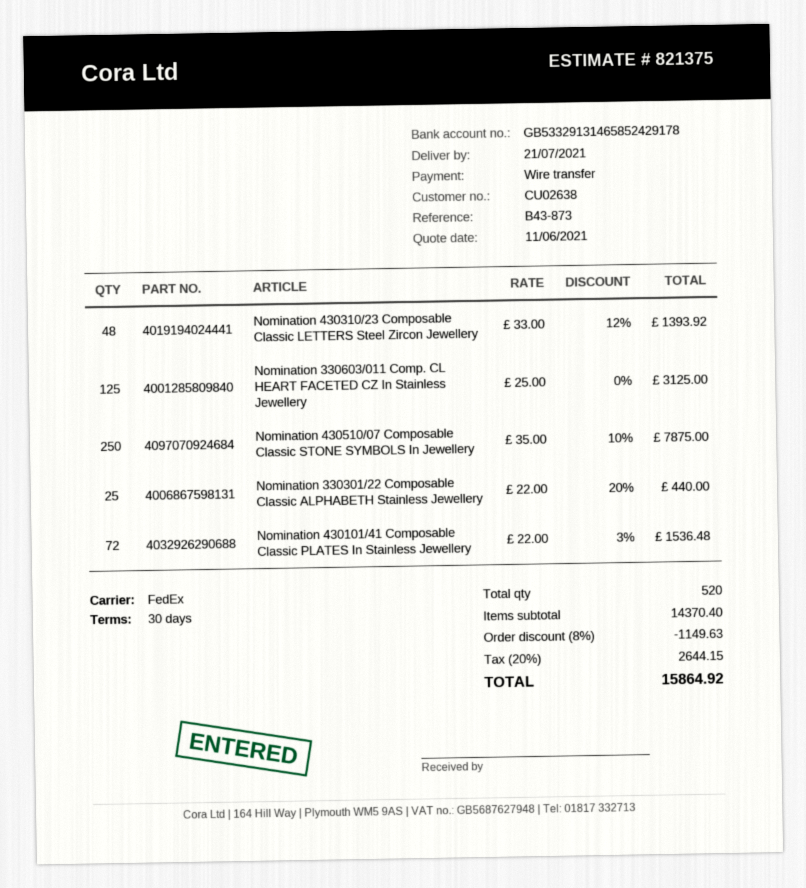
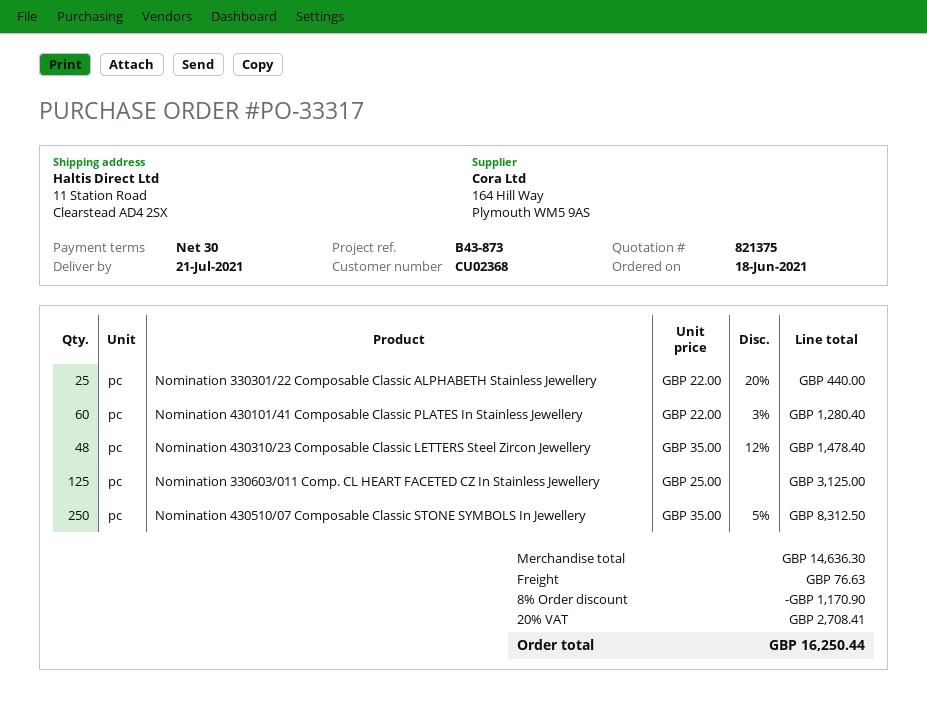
customer number: CU02638 -> CU02368
Nomination 430310/23 Composable Classic LETTERS Steel Zircon Jewellery: 48 x 33.00 - 12% = 1393.92 -> 48 x 35.00 - 12% = 1478.40
Nomination 430510/07 Composable Classic STONE SYMBOLS In Jewellery: 250 x 35.00 - 10% = 7875.00 -> 250 x 35.00 - 5% = 8312.50
Nomination 430101/41 Composable Classic PLATES In Stainless Jewellery: 72 x 22.00 - 3% = 1536.48 -> 60 x 22.00 - 3% = 1280.40
subtotal: 14370.40 -> 14636.30
discount: 8% = 1149.63 -> 8% = 1170.90
shipping: none -> 76.63
tax: 20% = 2644.15 -> 20% = 2708.41
total: 15864.92 -> 16250.44

